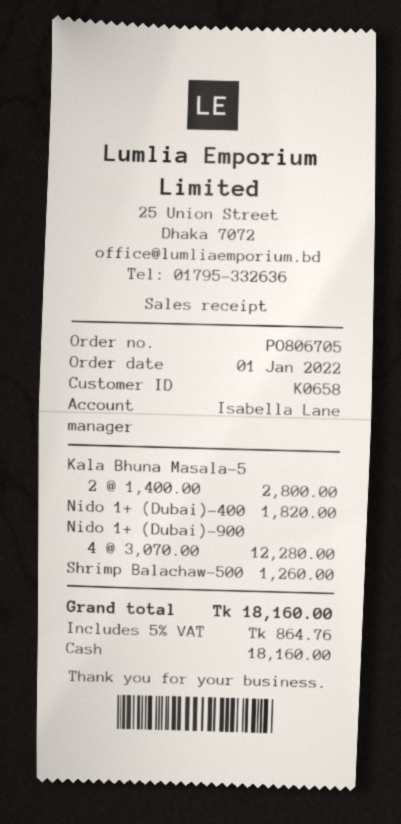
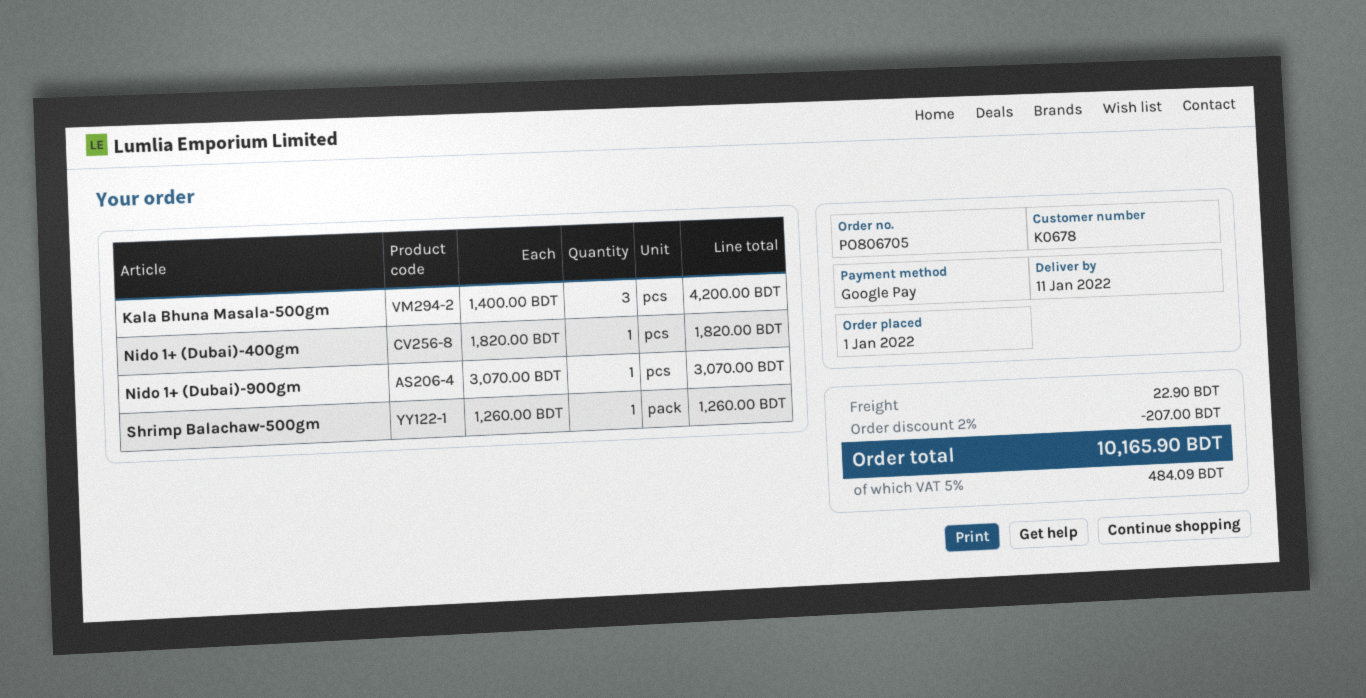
customer number: K0658 -> K0678
payment method: cash -> Google Pay
Kala Bhuna Masala-5: 2 x 1400.00 = 2800.00 -> 3 x 1400.00 = 4200.00
Nido 1+ (Dubai)-900: 4 x 3070.00 = 12280.00 -> 1 x 3070.00 = 3070.00
discount: none -> 2% = 207.00
shipping: none -> 22.90
tax: 5% = 864.76 -> 5% = 484.09
total: 18160.00 -> 10165.90

